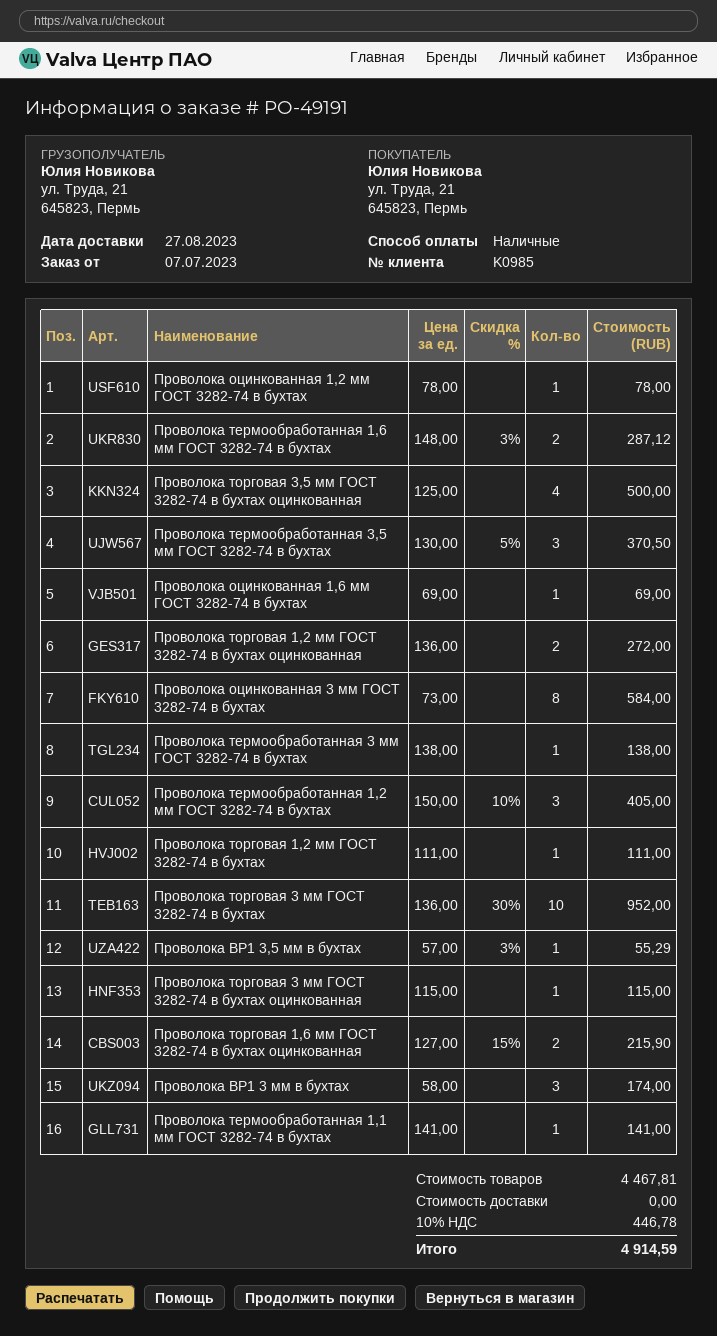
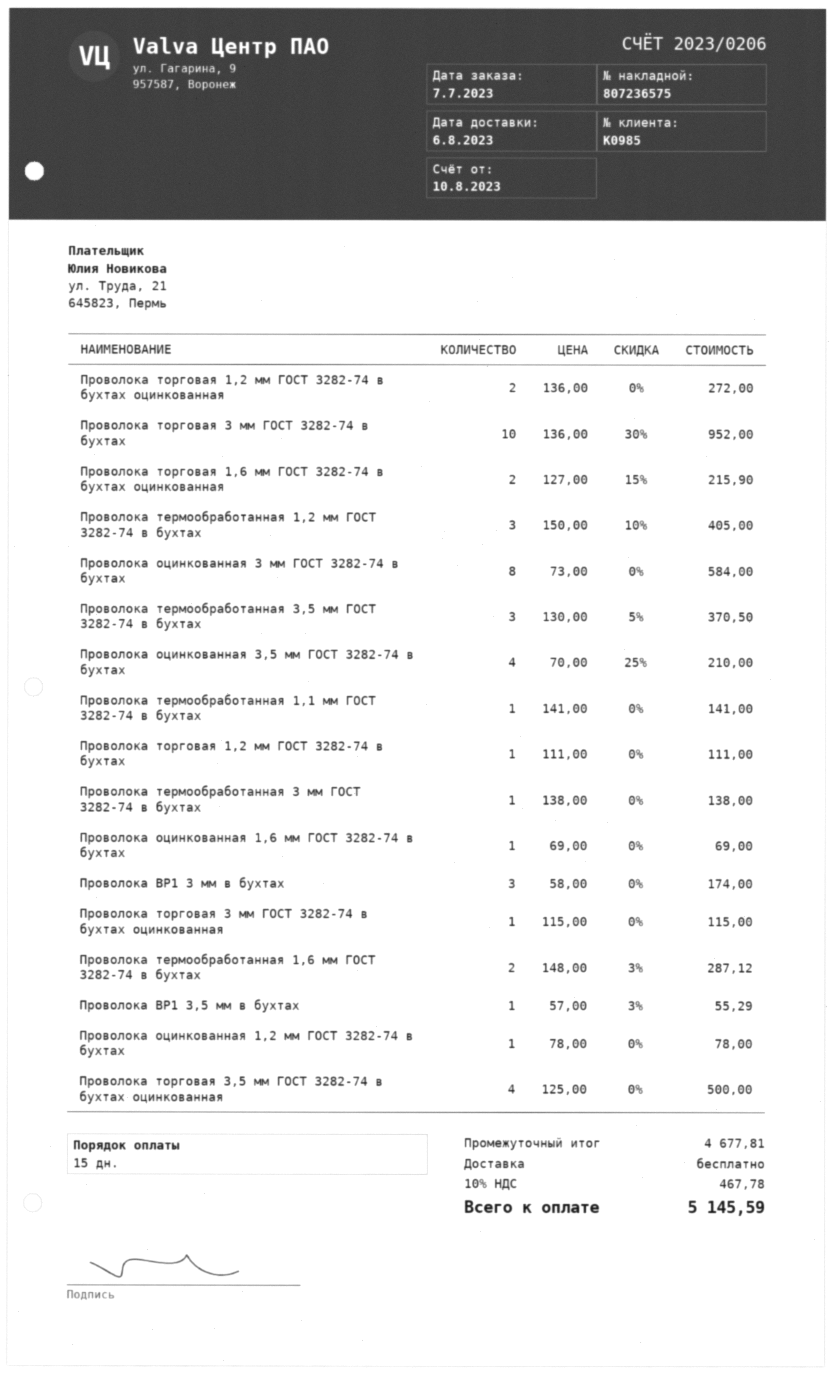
delivery date: 2023-08-27 -> 2023-08-06
Проволока оцинкованная 3,5 мм ГОСТ 3282-74 в бухтах: none -> 4 x 70.00 - 25% = 210.00
subtotal: 4467.81 -> 4677.81
tax: 10% = 446.78 -> 10% = 467.78
total: 4914.59 -> 5145.59

